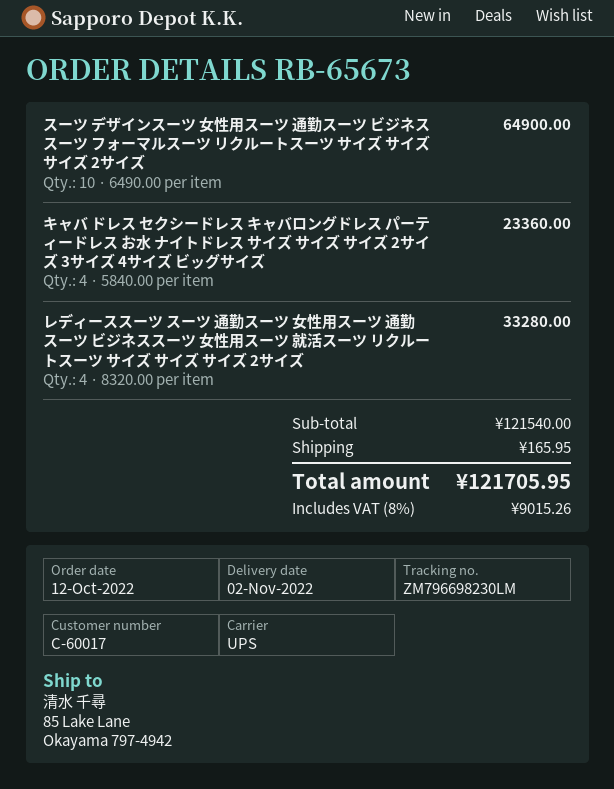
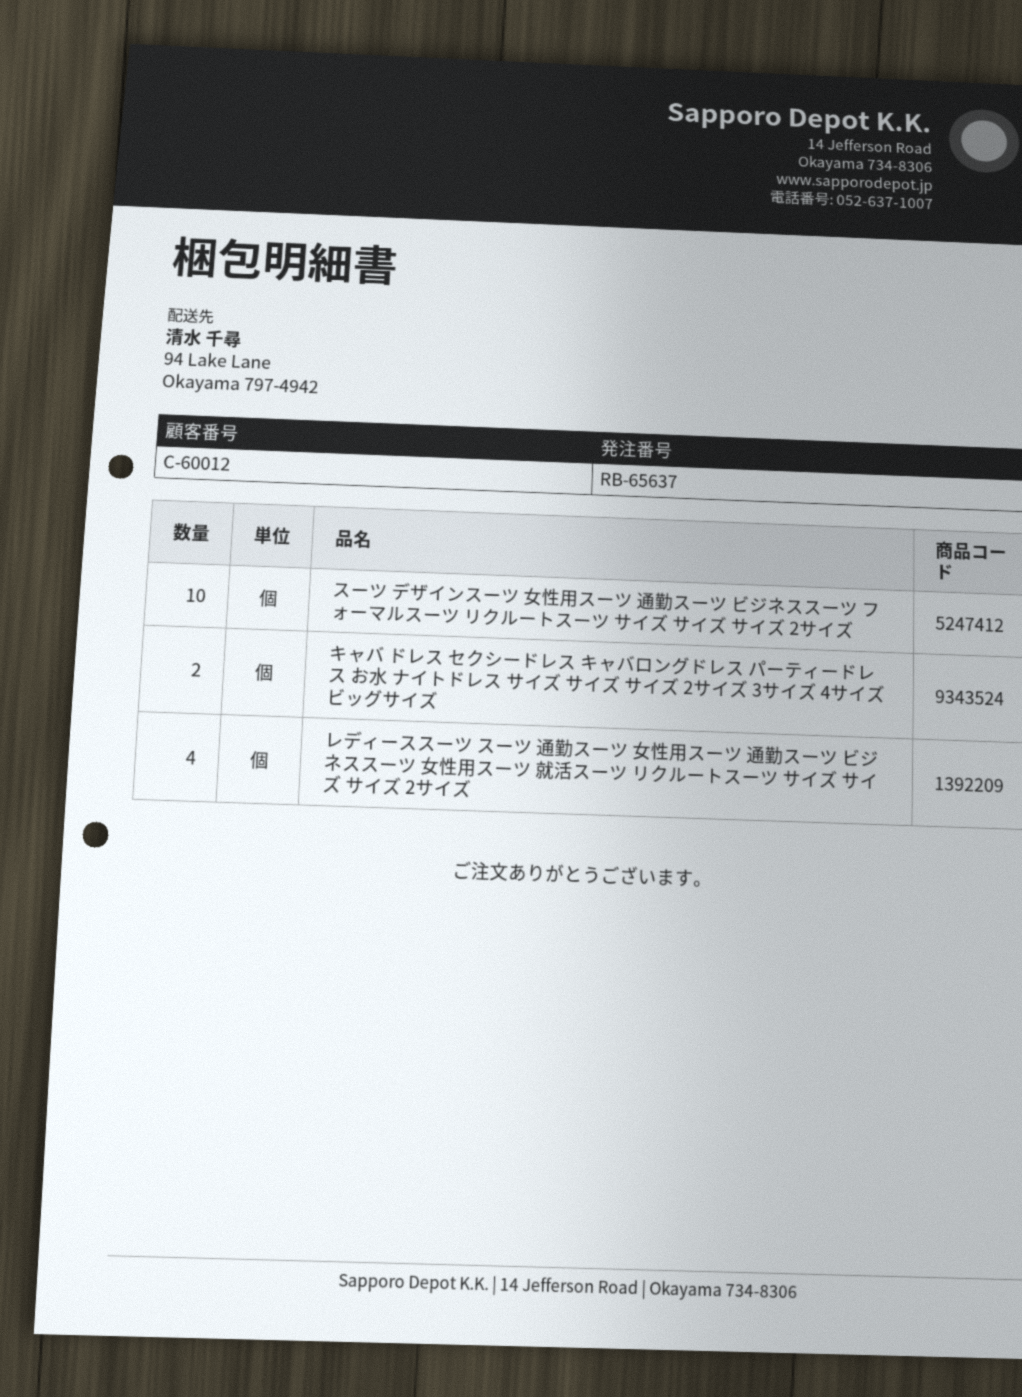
order number: RB-65673 -> RB-65637
customer number: C-60017 -> C-60012
ship to: 85 Lake Lane, Okayama 797-4942 -> 94 Lake Lane, Okayama 797-4942
キャバ ドレス セクシードレス キャバロングドレス パーティードレス お水 ナイトドレス サイズ サイズ サイズ 2サイズ 3サイズ 4サイズ ビッグサイズ: 4 -> 2

